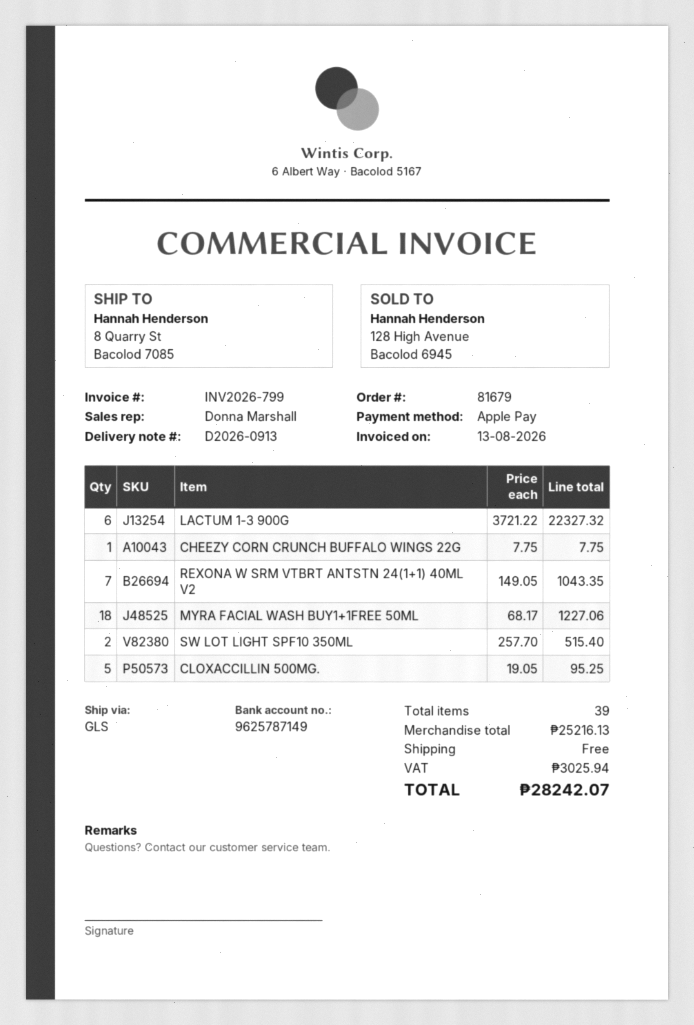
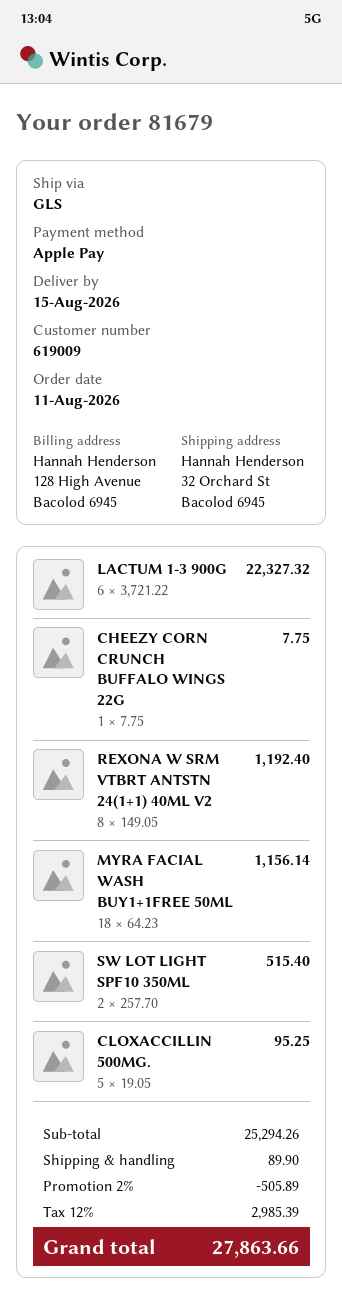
ship to: 8 Quarry St, Bacolod 7085 -> 32 Orchard St, Bacolod 6945
REXONA W SRM VTBRT ANTSTN 24(1+1) 40ML V2: 7 x 149.05 = 1043.35 -> 8 x 149.05 = 1192.40
MYRA FACIAL WASH BUY1+1FREE 50ML: 18 x 68.17 = 1227.06 -> 18 x 64.23 = 1156.14
subtotal: 25216.13 -> 25294.26
discount: none -> 2% = 505.89
shipping: 0.00 -> 89.90
tax: 3025.94 -> 2985.39
total: 28242.07 -> 27863.66

